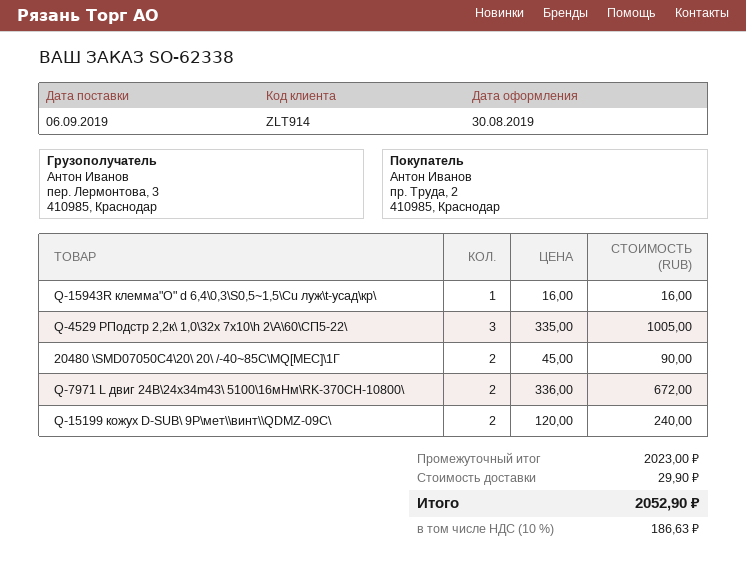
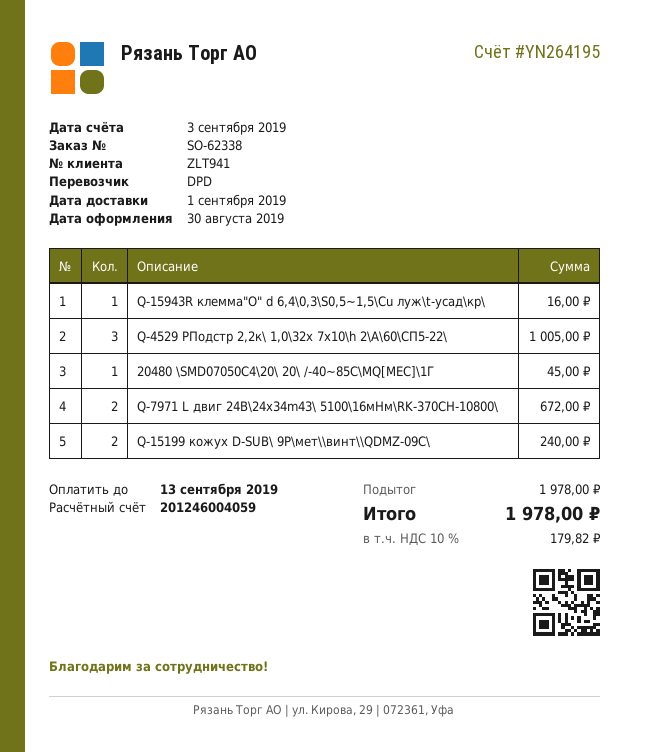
delivery date: 2019-09-06 -> 2019-09-01
customer number: ZLT914 -> ZLT941
20480 \SMD07050C4\20\ 20\ /-40~85C\MQ[MEC]\1Г: 2 for 90.00 -> 1 for 45.00
subtotal: 2023.00 -> 1978.00
shipping: 29.90 -> none
tax: 10% = 186.63 -> 10% = 179.82
total: 2052.90 -> 1978.00

